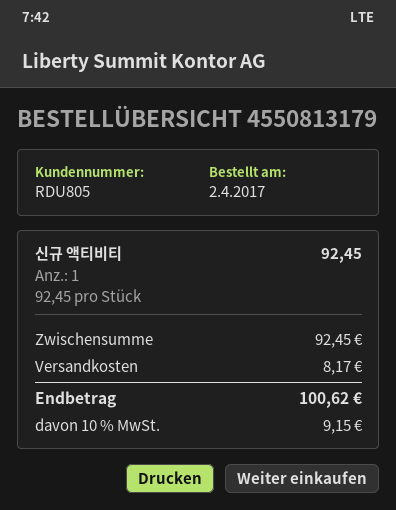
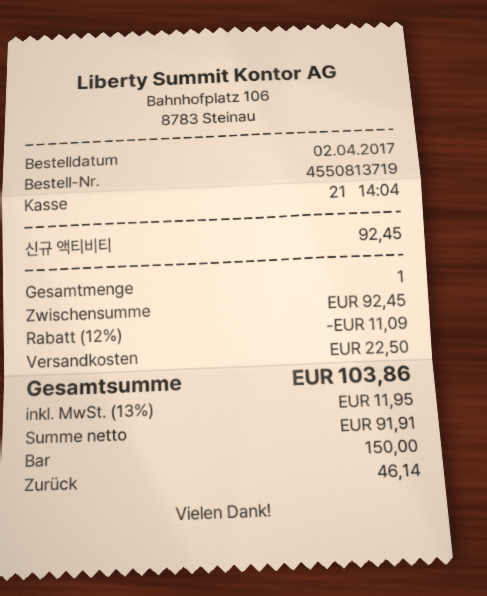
order number: 4550813179 -> 4550813719
discount: none -> 12% = 11.09
shipping: 8.17 -> 22.50
tax: 10% = 9.15 -> 13% = 11.95
total: 100.62 -> 103.86

